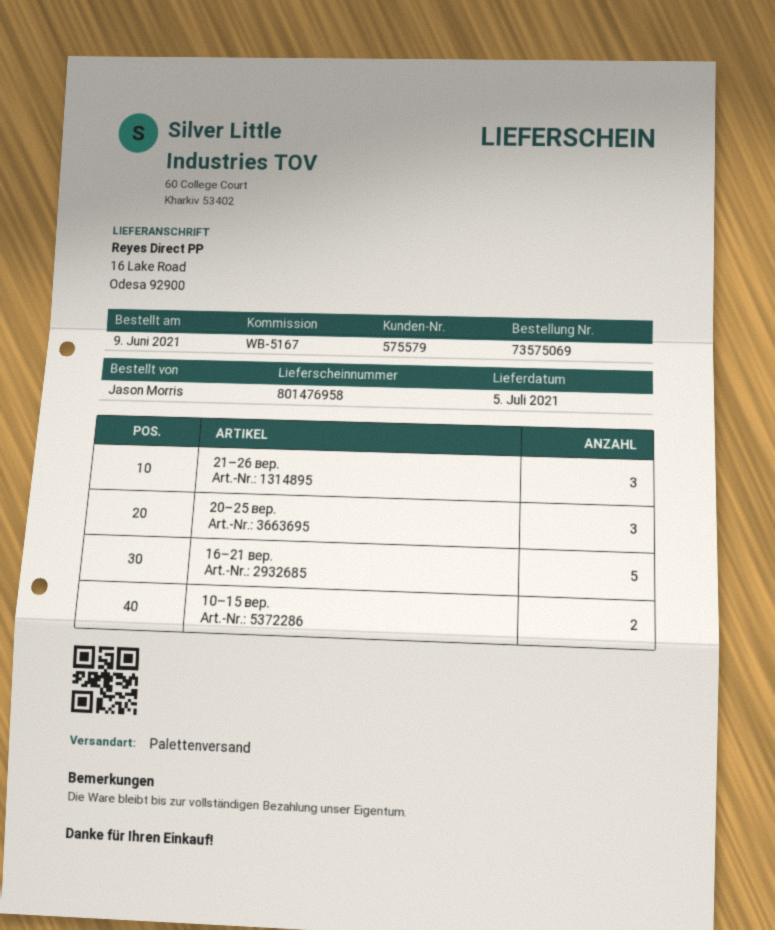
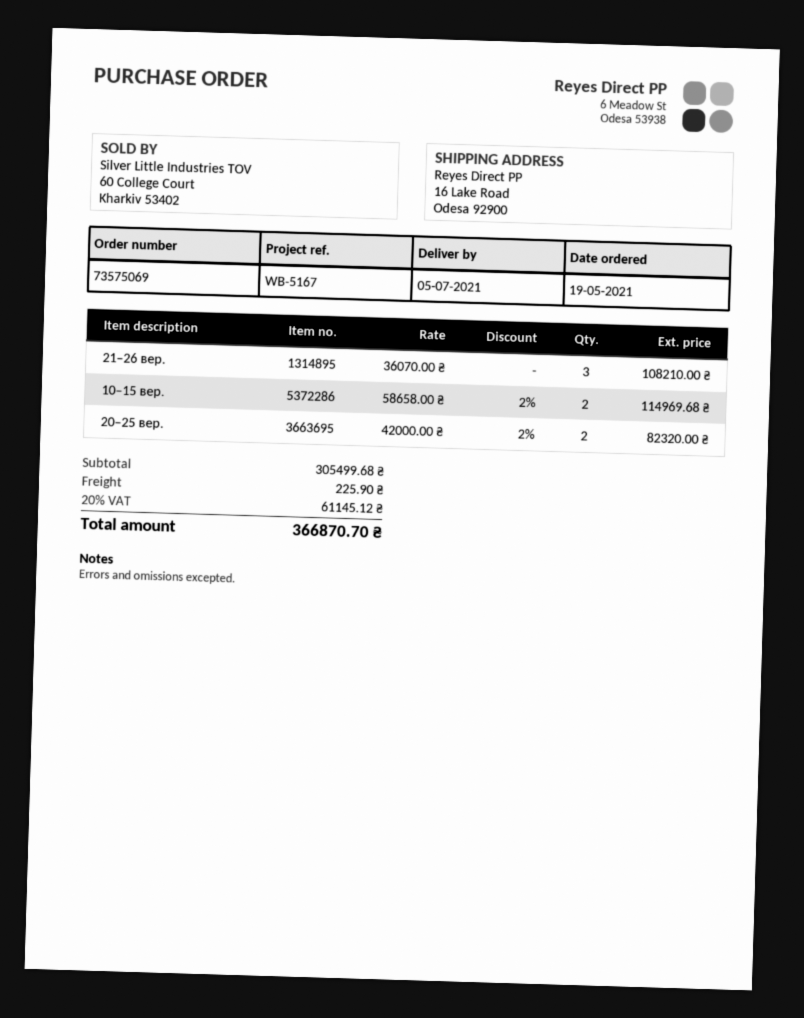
order date: 2021-06-09 -> 2021-05-19
20–25 вер.: 3 -> 2
16–21 вер.: 5 -> none

